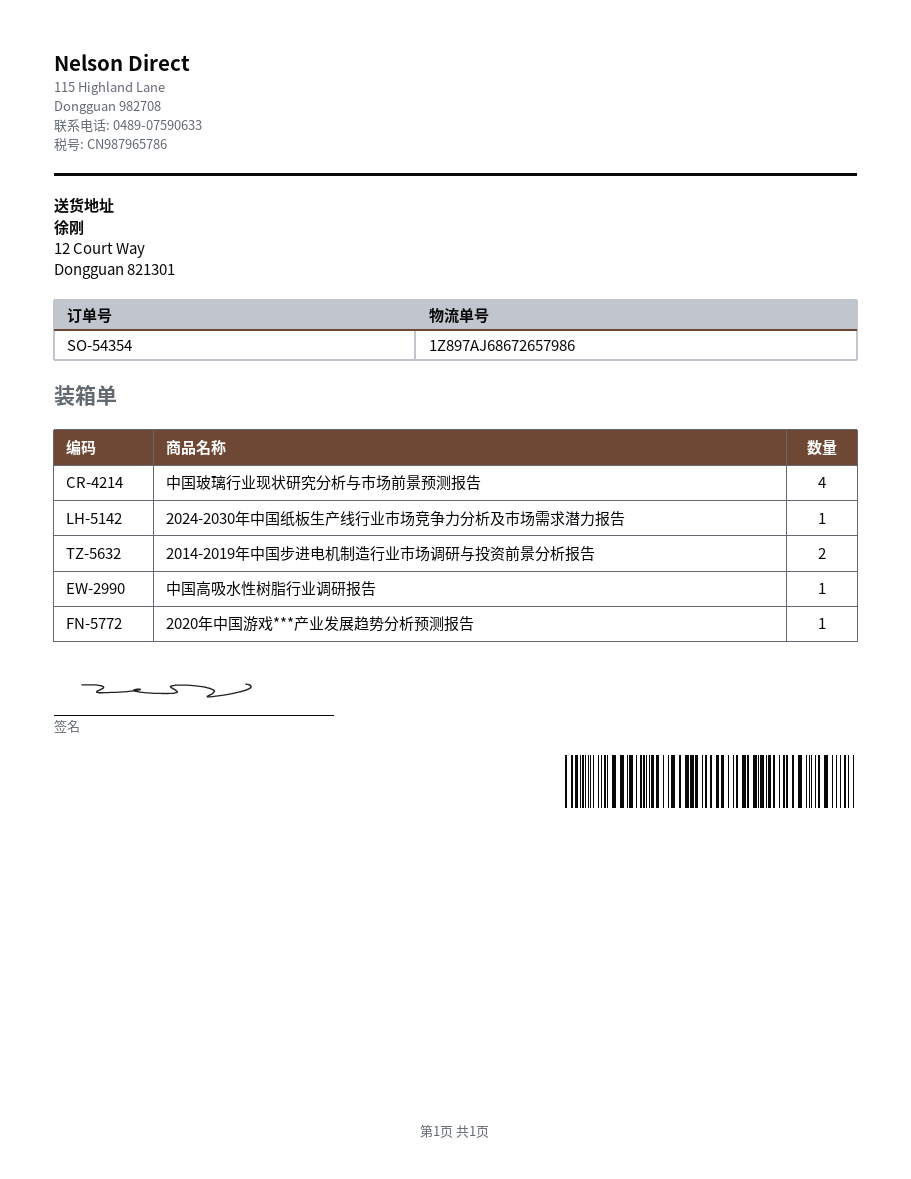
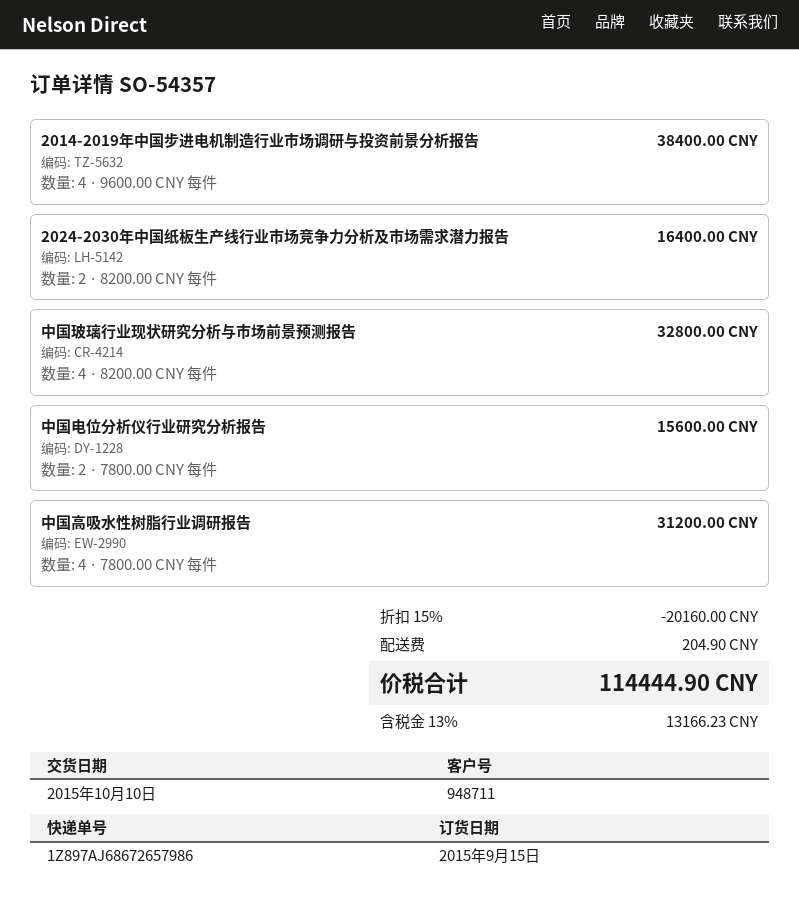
order number: SO-54354 -> SO-54357
2024-2030年中国纸板生产线行业市场竞争力分析及市场需求潜力报告: 1 -> 2
2014-2019年中国步进电机制造行业市场调研与投资前景分析报告: 2 -> 4
中国高吸水性树脂行业调研报告: 1 -> 4
2020年中国游戏***产业发展趋势分析预测报告: 1 -> none
中国电位分析仪行业研究分析报告: none -> 2

